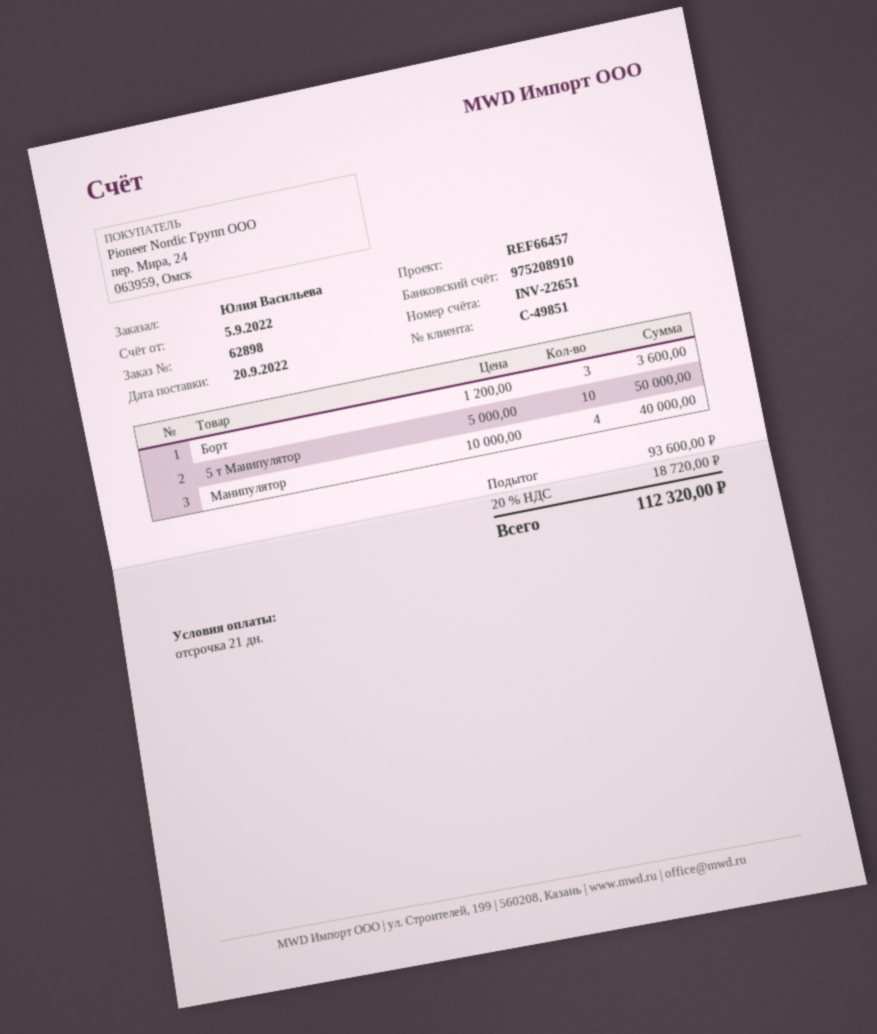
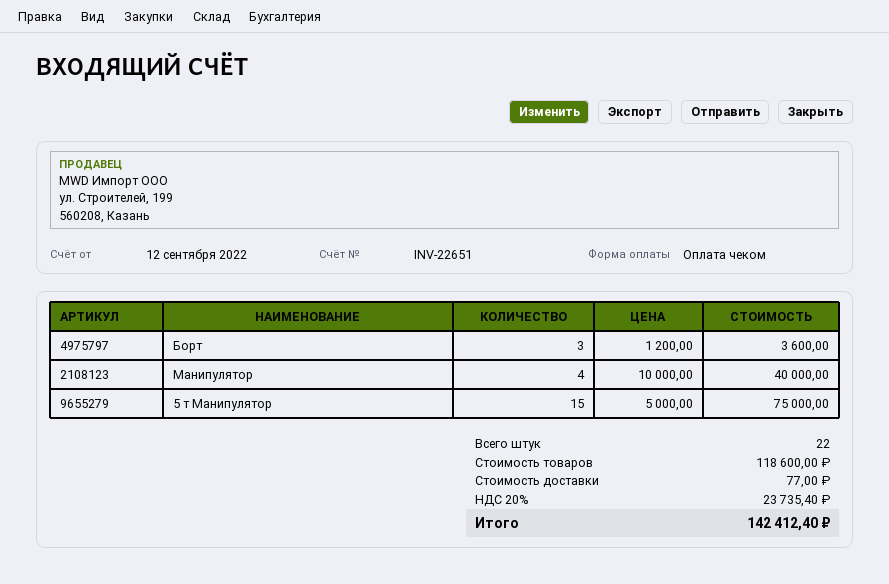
invoice date: 2022-09-05 -> 2022-09-12
5 т Манипулятор: 10 x 5000.00 = 50000.00 -> 15 x 5000.00 = 75000.00
subtotal: 93600.00 -> 118600.00
shipping: none -> 77.00
tax: 20% = 18720.00 -> 20% = 23735.40
total: 112320.00 -> 142412.40

